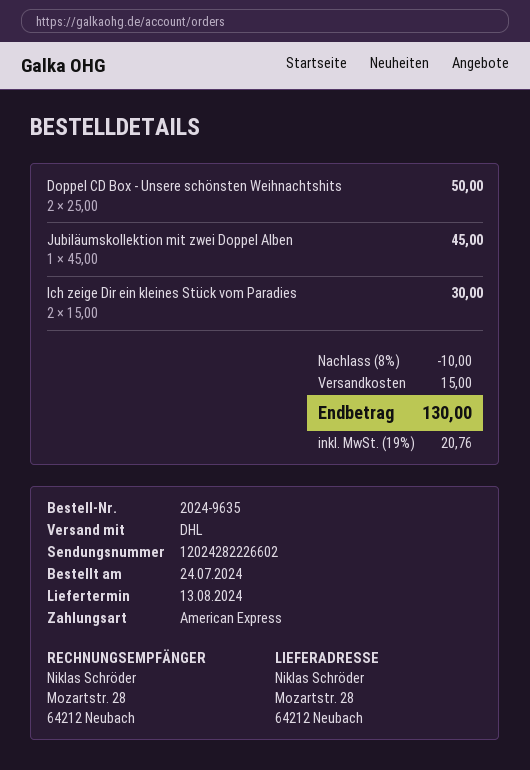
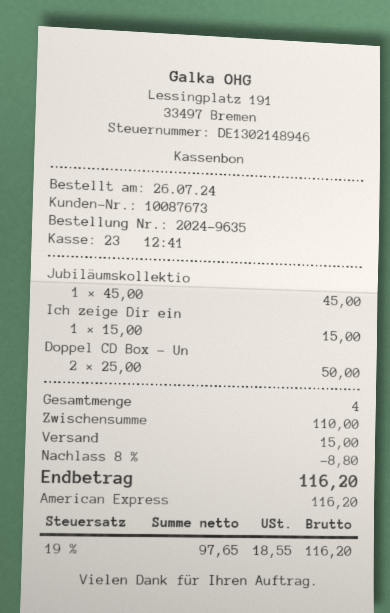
order date: 2024-07-24 -> 2024-07-26
Ich zeige Dir ein kleines Stück vom Paradies: 2 x 15.00 = 30.00 -> 1 x 15.00 = 15.00
discount: 8% = 10.00 -> 8% = 8.80
tax: 19% = 20.76 -> 19% = 18.55
total: 130.00 -> 116.20

